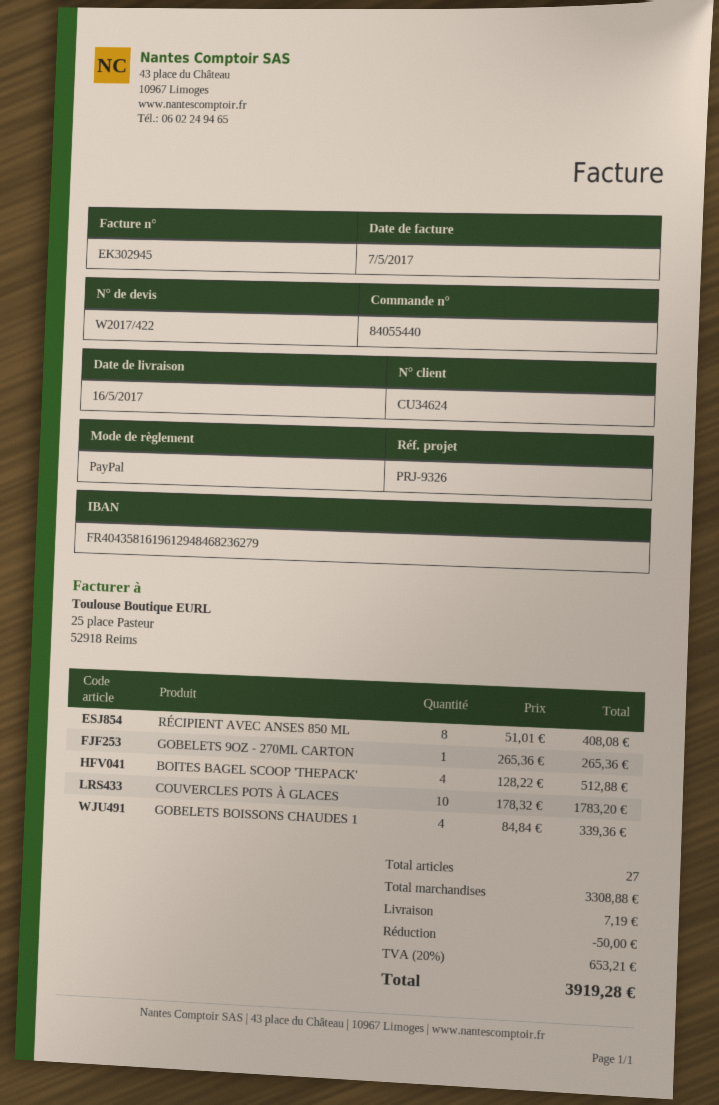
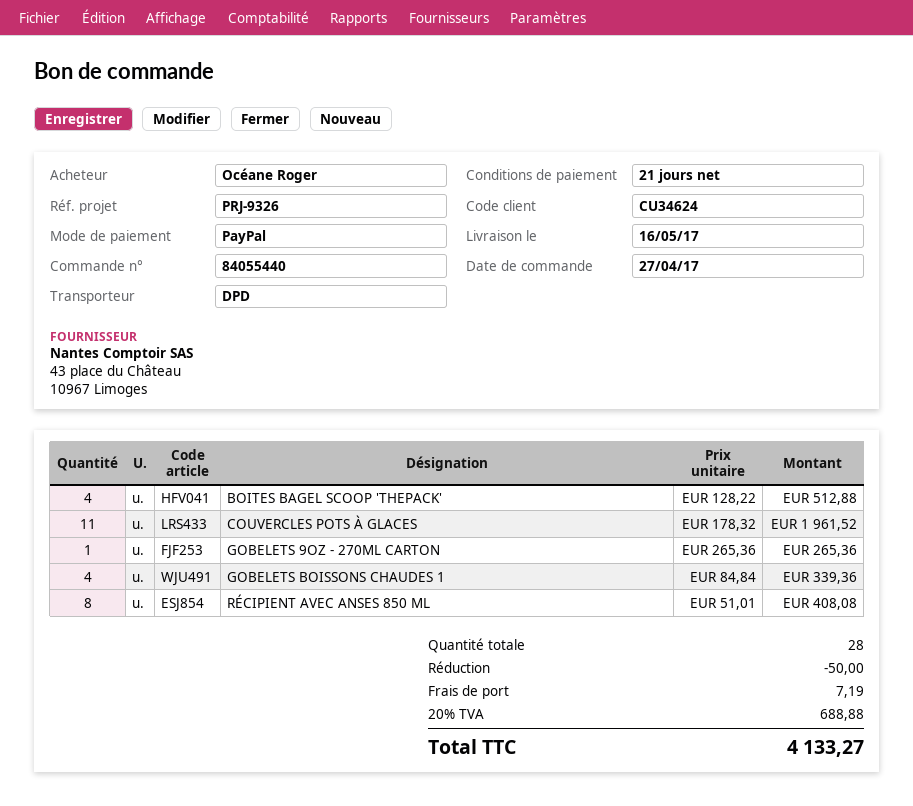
COUVERCLES POTS À GLACES: 10 x 178.32 = 1783.20 -> 11 x 178.32 = 1961.52
total quantity: 27 -> 28
tax: 20% = 653.21 -> 20% = 688.88
total: 3919.28 -> 4133.27

